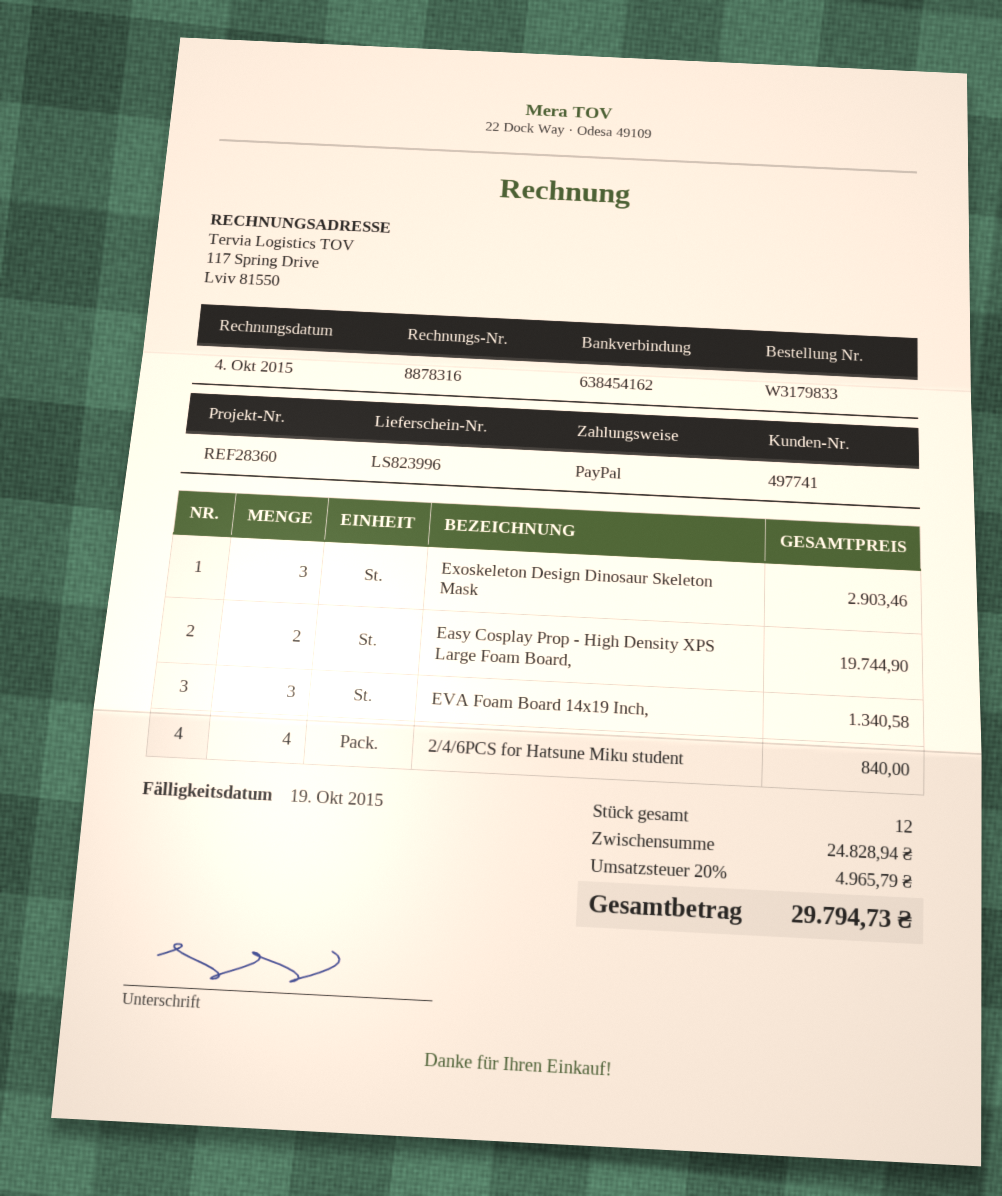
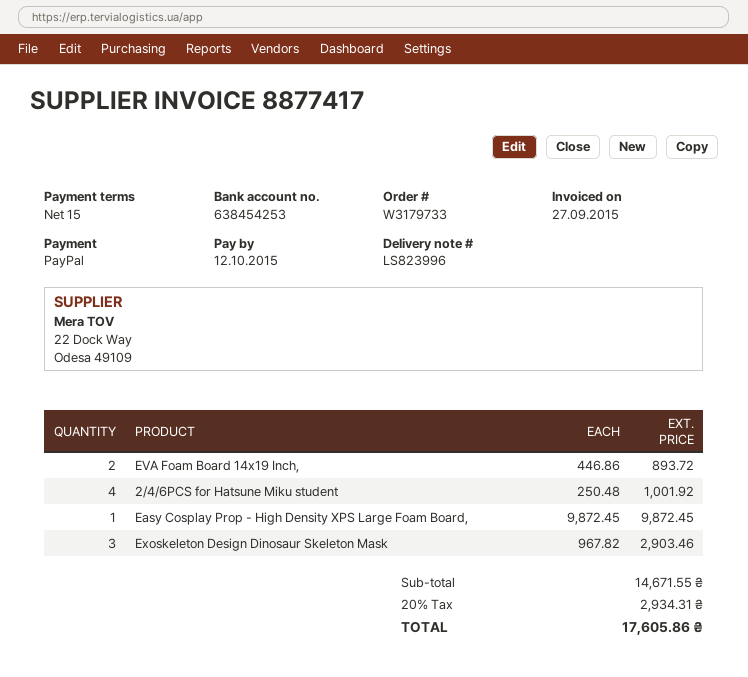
order number: W3179833 -> W3179733
invoice number: 8878316 -> 8877417
invoice date: 2015-10-04 -> 2015-09-27
due date: 2015-10-19 -> 2015-10-12
bank account: 638454162 -> 638454253
Easy Cosplay Prop - High Density XPS Large Foam Board,: 2 for 19744.90 -> 1 for 9872.45
EVA Foam Board 14x19 Inch,: 3 for 1340.58 -> 2 for 893.72
2/4/6PCS for Hatsune Miku student: 4 for 840.00 -> 4 for 1001.92
subtotal: 24828.94 -> 14671.55
tax: 20% = 4965.79 -> 20% = 2934.31
total: 29794.73 -> 17605.86

